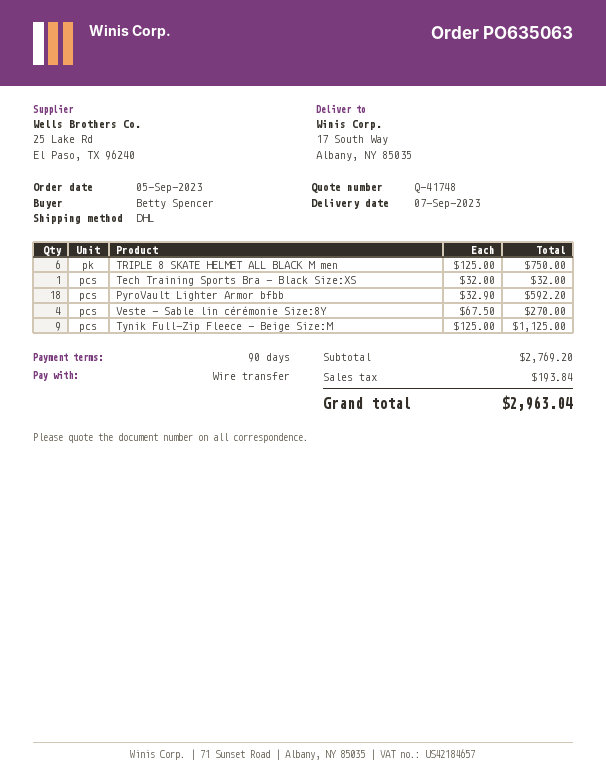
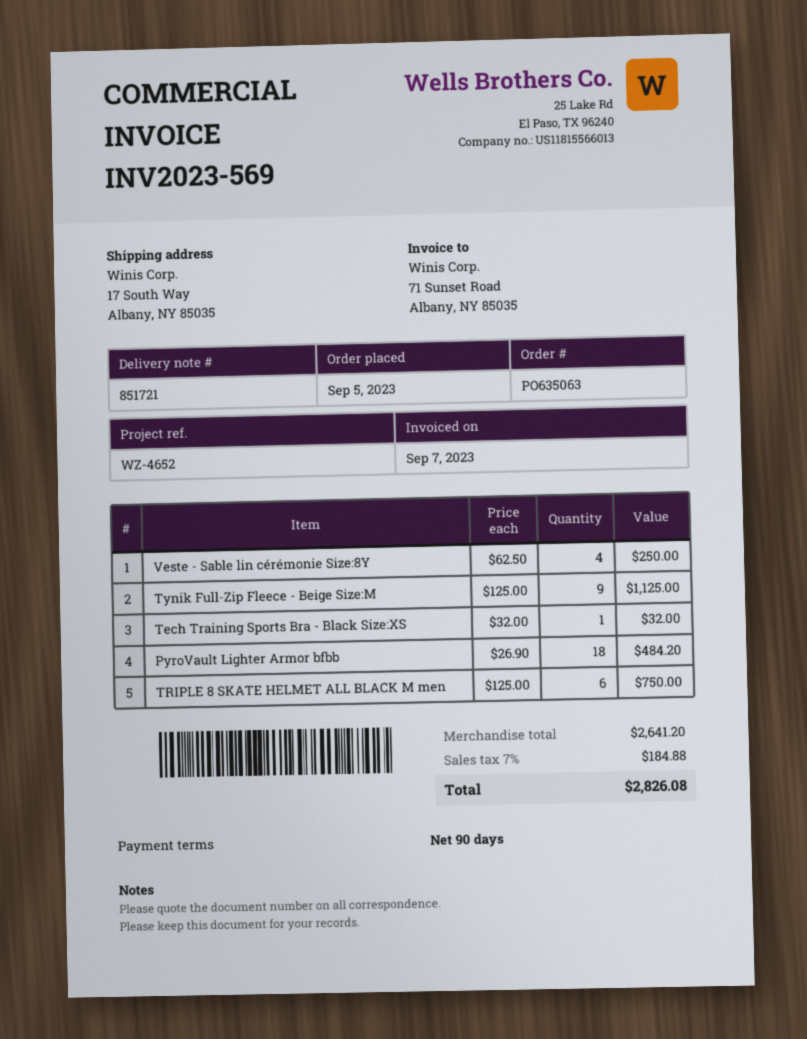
PyroVault Lighter Armor bfbb: 18 x 32.90 = 592.20 -> 18 x 26.90 = 484.20
Veste - Sable lin cérémonie Size:8Y: 4 x 67.50 = 270.00 -> 4 x 62.50 = 250.00
subtotal: 2769.20 -> 2641.20
tax: 193.84 -> 184.88
total: 2963.04 -> 2826.08

